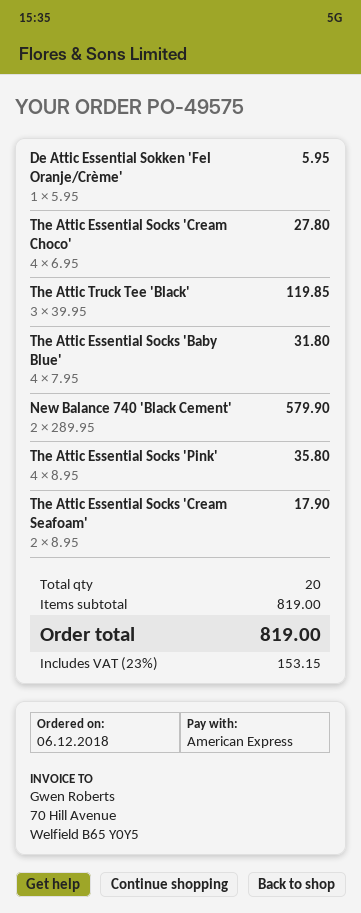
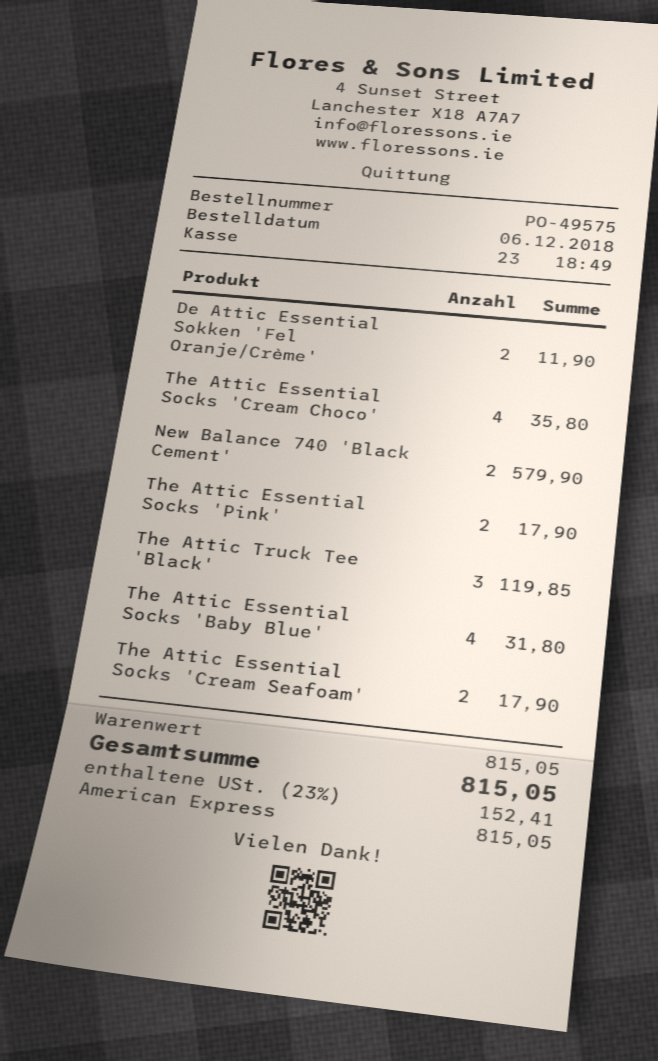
De Attic Essential Sokken 'Fel Oranje/Crème': 1 for 5.95 -> 2 for 11.90
The Attic Essential Socks 'Cream Choco': 4 for 27.80 -> 4 for 35.80
The Attic Essential Socks 'Pink': 4 for 35.80 -> 2 for 17.90
subtotal: 819.00 -> 815.05
tax: 23% = 153.15 -> 23% = 152.41
total: 819.00 -> 815.05

